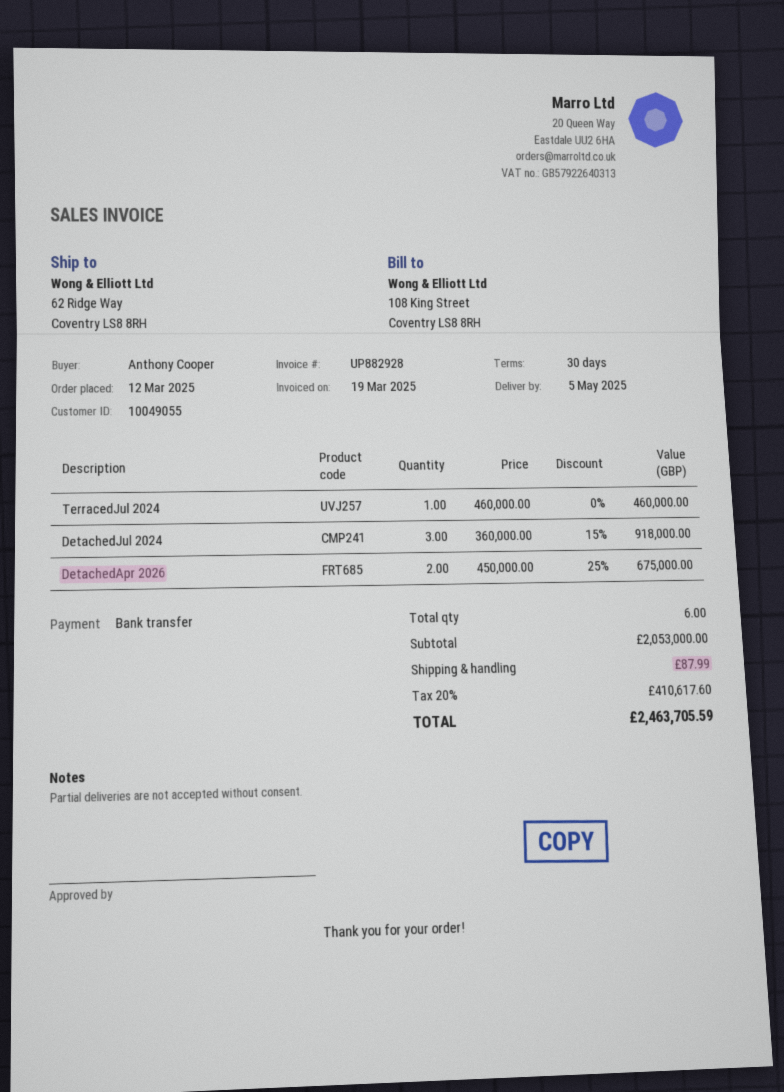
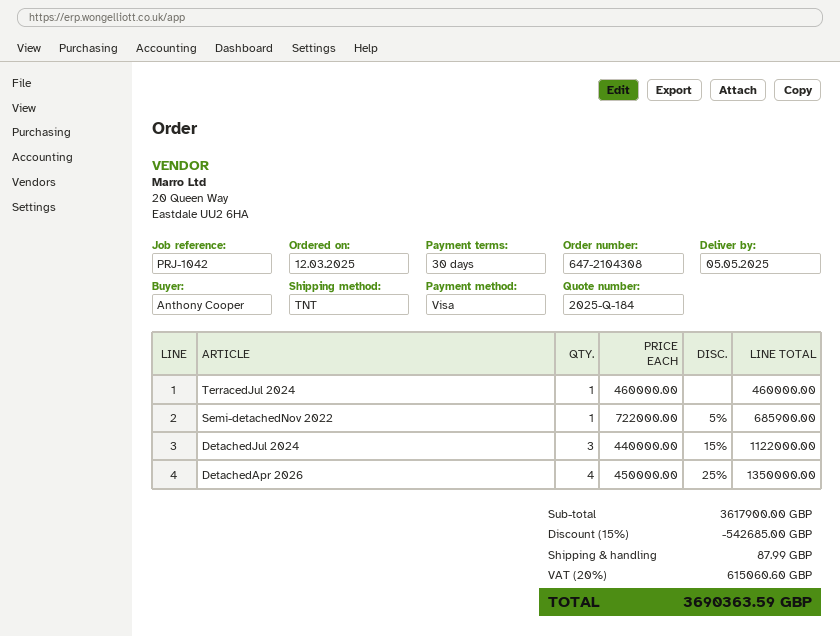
payment method: bank transfer -> Visa
DetachedJul 2024: 3 x 360000.00 - 15% = 918000.00 -> 3 x 440000.00 - 15% = 1122000.00
DetachedApr 2026: 2 x 450000.00 - 25% = 675000.00 -> 4 x 450000.00 - 25% = 1350000.00
Semi-detachedNov 2022: none -> 1 x 722000.00 - 5% = 685900.00
subtotal: 2053000.00 -> 3617900.00
discount: none -> 15% = 542685.00
tax: 20% = 410617.60 -> 20% = 615060.60
total: 2463705.59 -> 3690363.59

